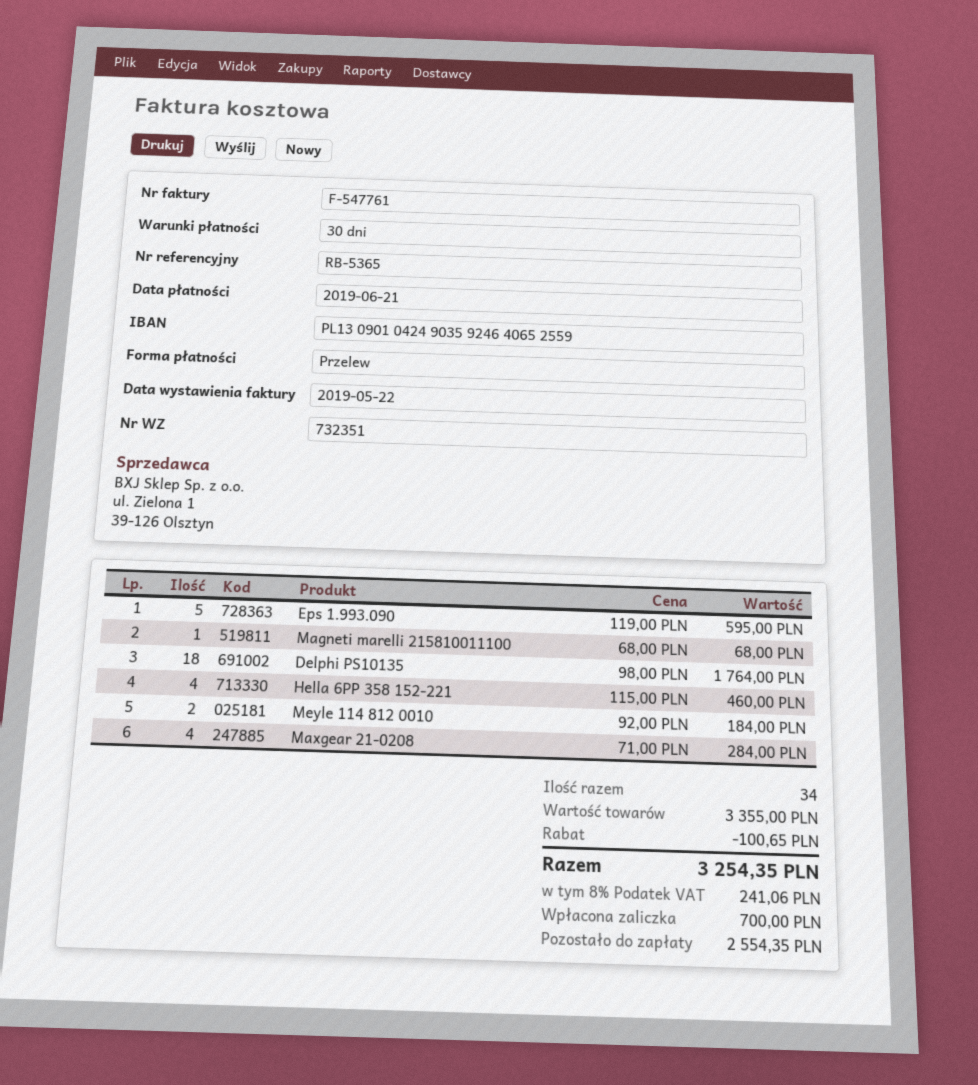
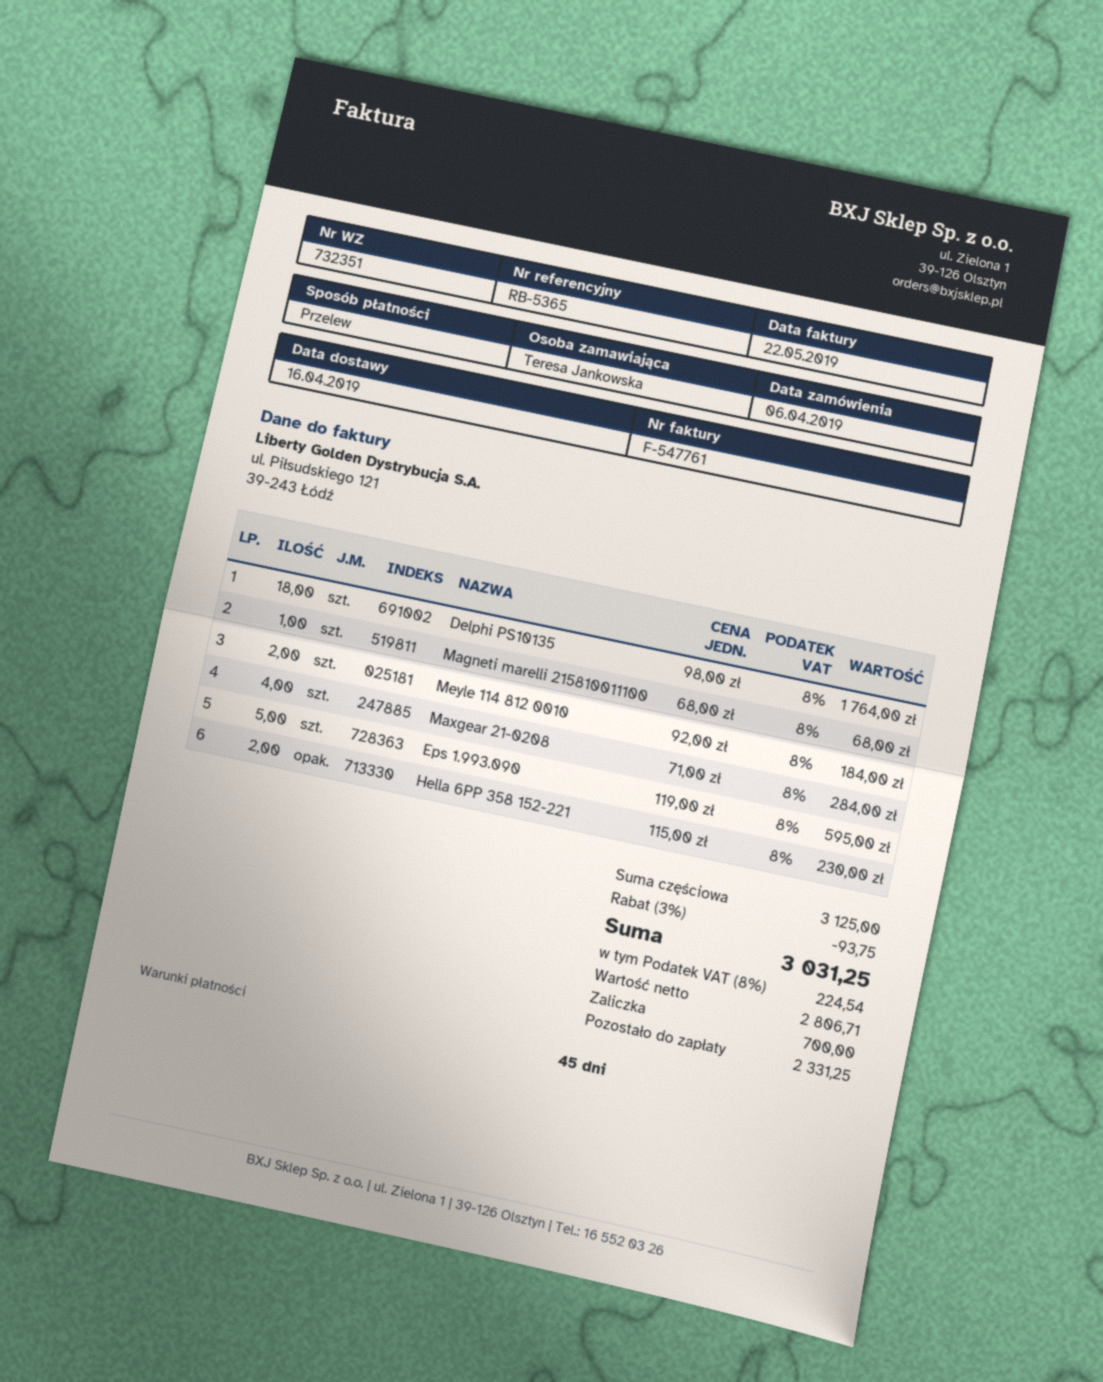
payment terms: 30 days -> 45 days
Hella 6PP 358 152-221: 4 x 115.00 = 460.00 -> 2 x 115.00 = 230.00
subtotal: 3355.00 -> 3125.00
discount: 100.65 -> 93.75
tax: 8% = 241.06 -> 8% = 224.54
total: 3254.35 -> 3031.25
balance: 2554.35 -> 2331.25

